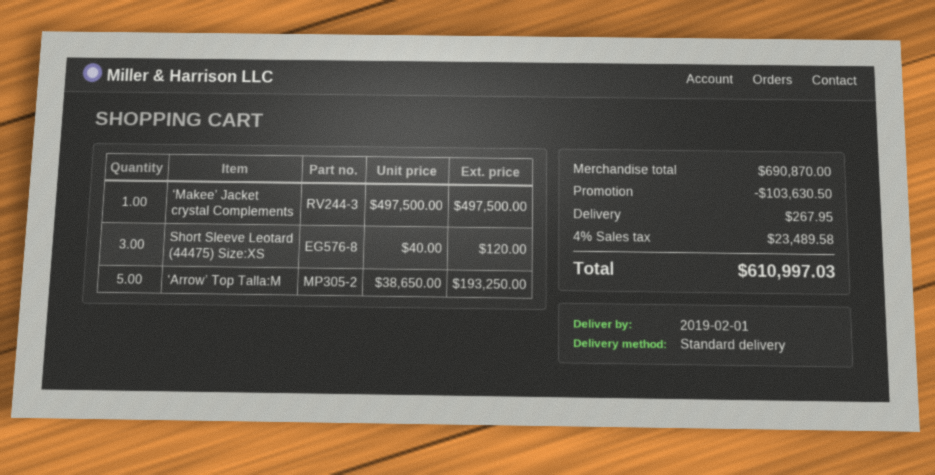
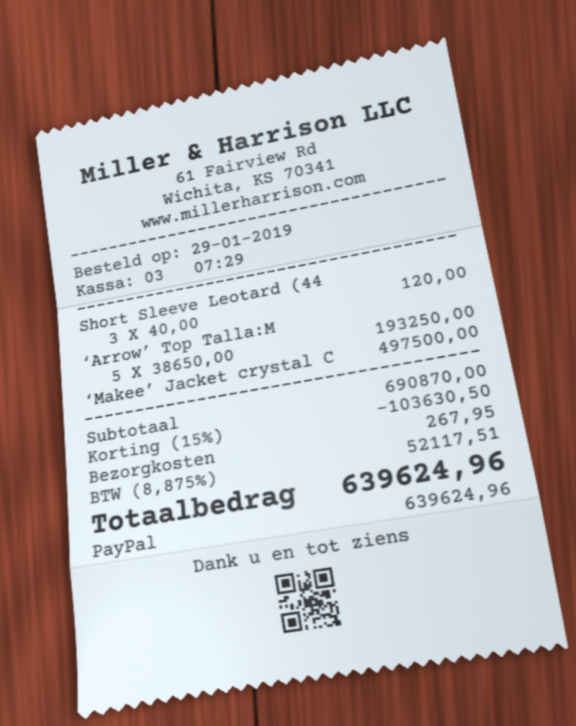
tax: 4% = 23489.58 -> 8.875% = 52117.51
total: 610997.03 -> 639624.96

